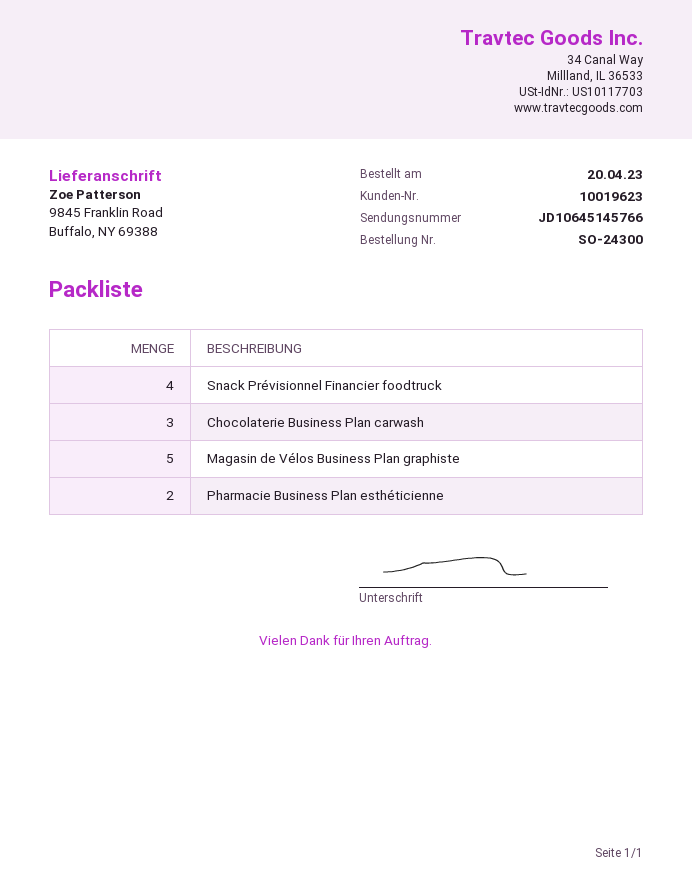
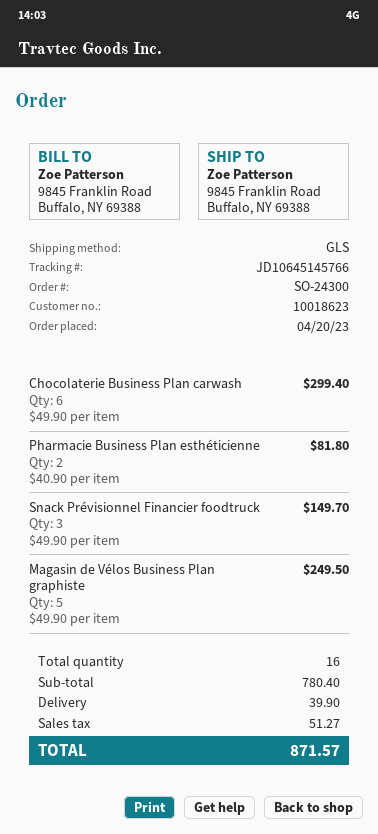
customer number: 10019623 -> 10018623
Snack Prévisionnel Financier foodtruck: 4 -> 3
Chocolaterie Business Plan carwash: 3 -> 6

